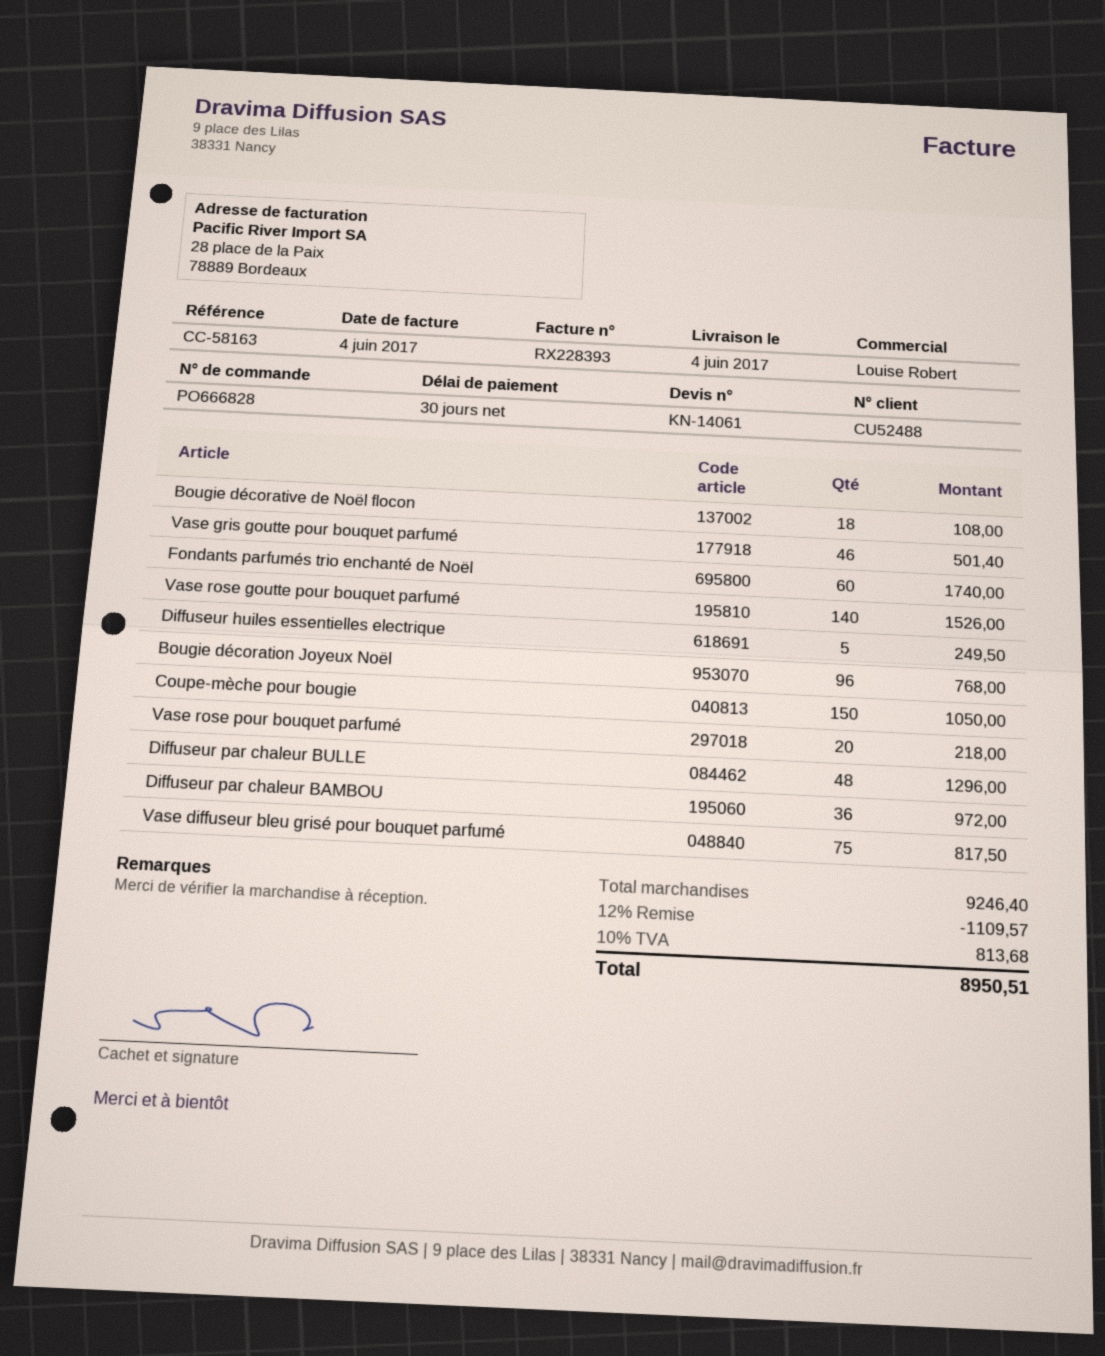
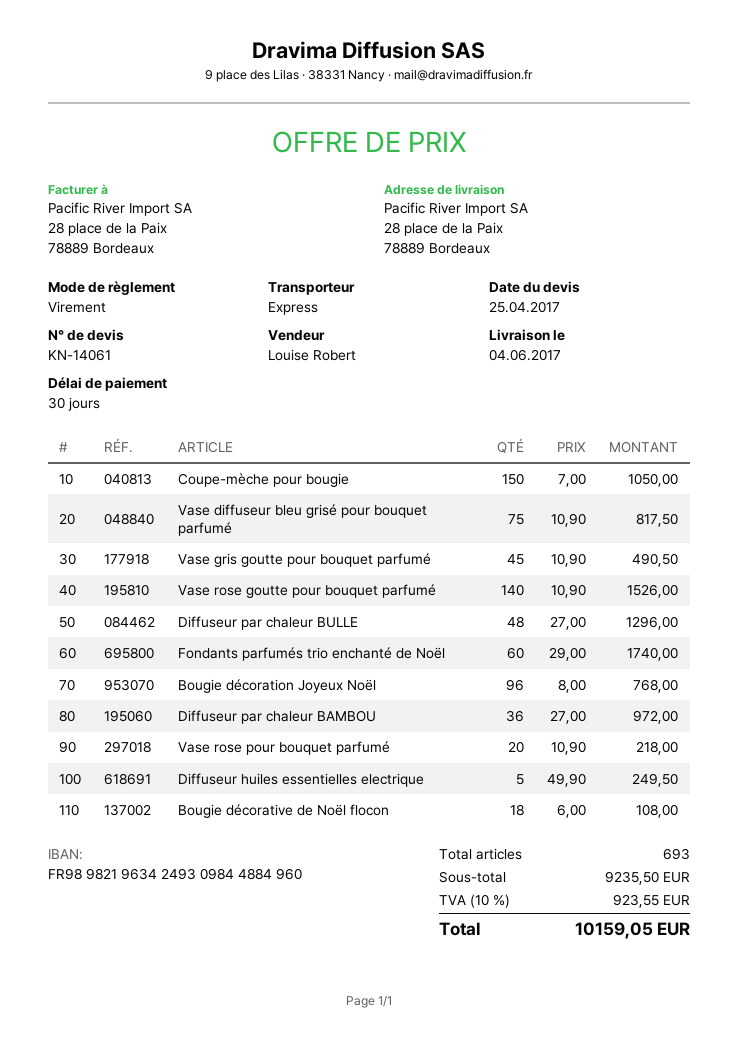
Vase gris goutte pour bouquet parfumé: 46 for 501.40 -> 45 for 490.50
subtotal: 9246.40 -> 9235.50
discount: 12% = 1109.57 -> none
tax: 10% = 813.68 -> 10% = 923.55
total: 8950.51 -> 10159.05

